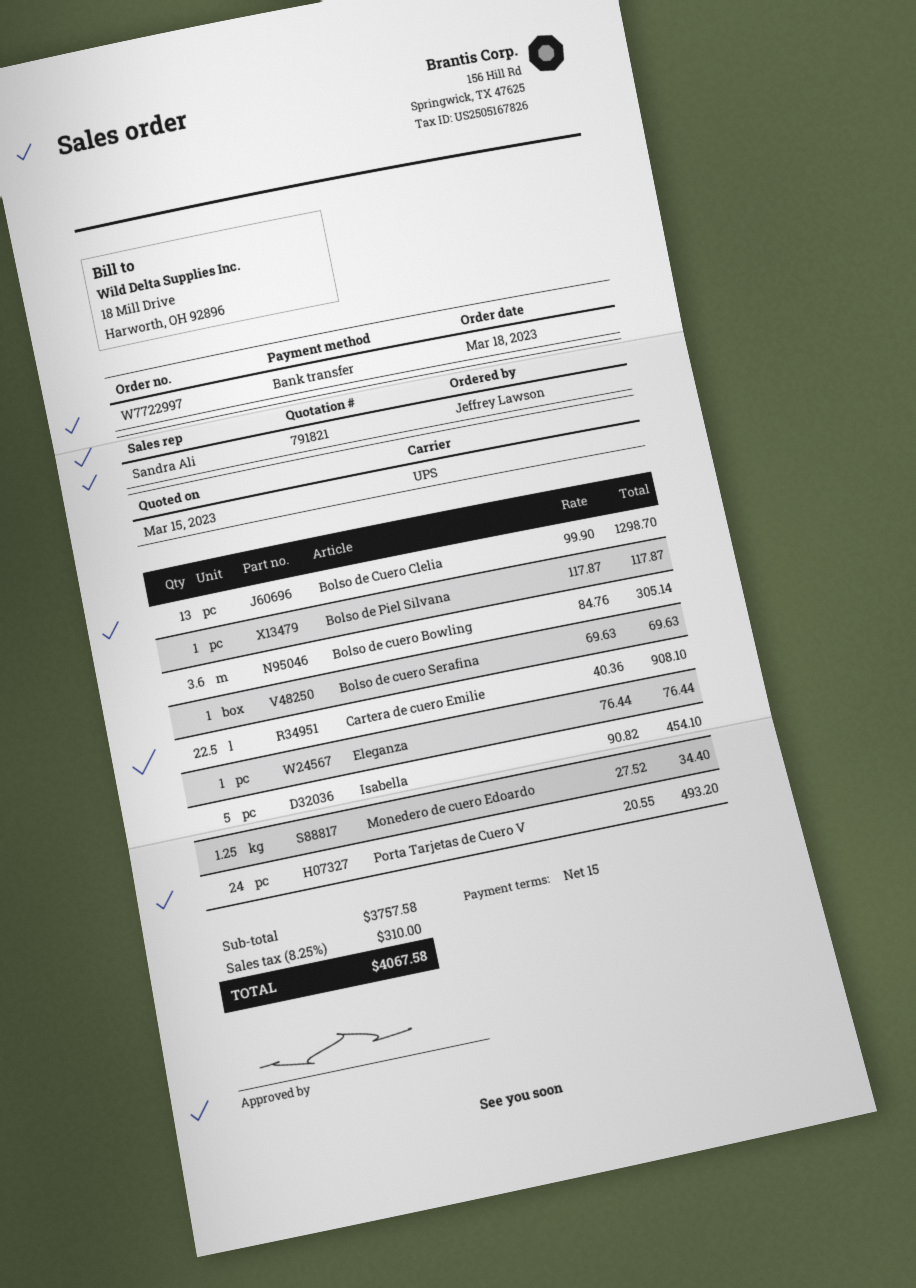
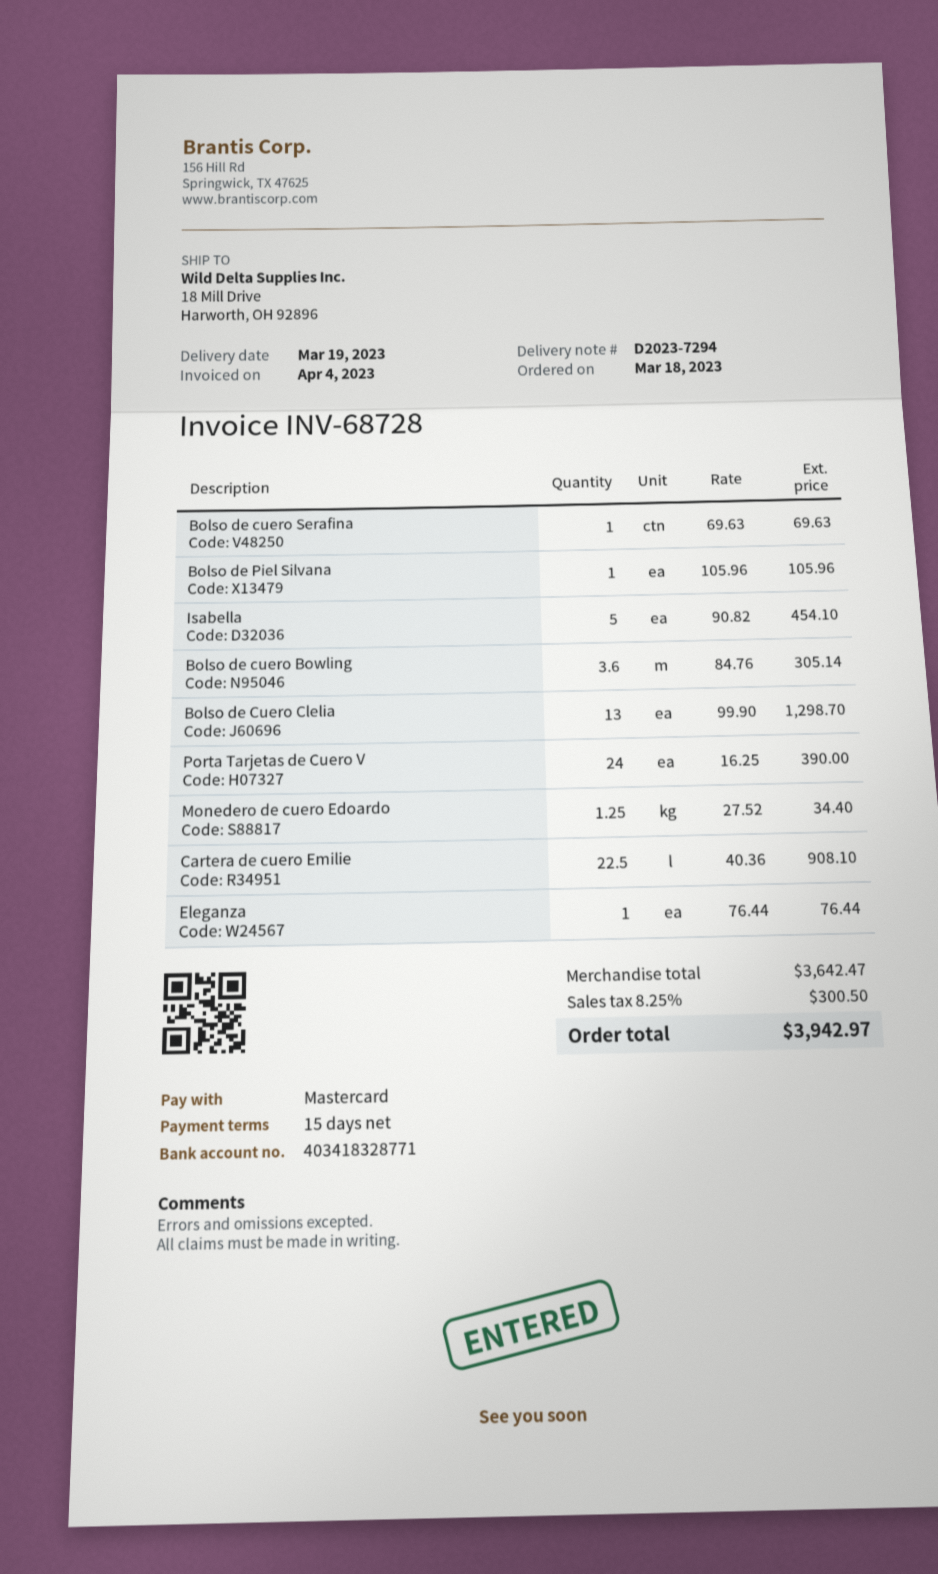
payment method: bank transfer -> Mastercard
Bolso de Piel Silvana: 1 x 117.87 = 117.87 -> 1 x 105.96 = 105.96
Porta Tarjetas de Cuero V: 24 x 20.55 = 493.20 -> 24 x 16.25 = 390.00
subtotal: 3757.58 -> 3642.47
tax: 8.25% = 310.00 -> 8.25% = 300.50
total: 4067.58 -> 3942.97

